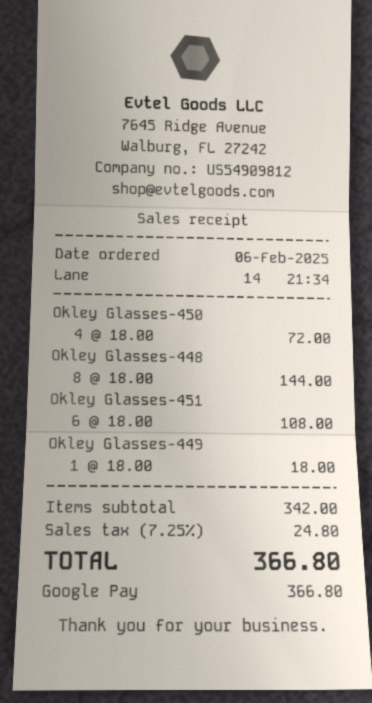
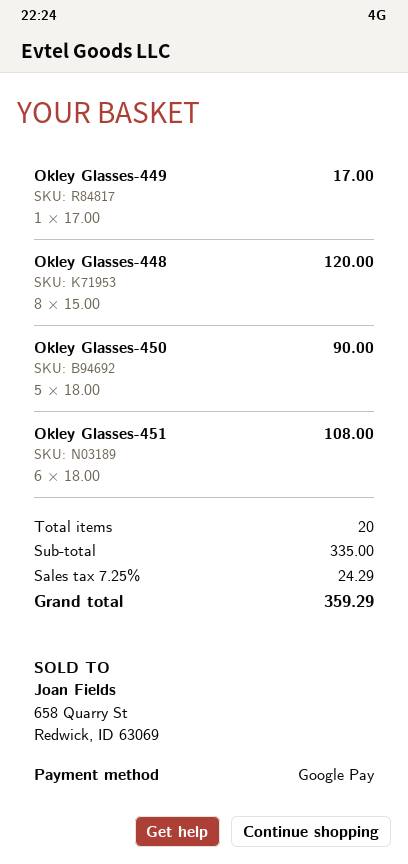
Okley Glasses-450: 4 x 18.00 = 72.00 -> 5 x 18.00 = 90.00
Okley Glasses-448: 8 x 18.00 = 144.00 -> 8 x 15.00 = 120.00
Okley Glasses-449: 1 x 18.00 = 18.00 -> 1 x 17.00 = 17.00
subtotal: 342.00 -> 335.00
tax: 7.25% = 24.80 -> 7.25% = 24.29
total: 366.80 -> 359.29

